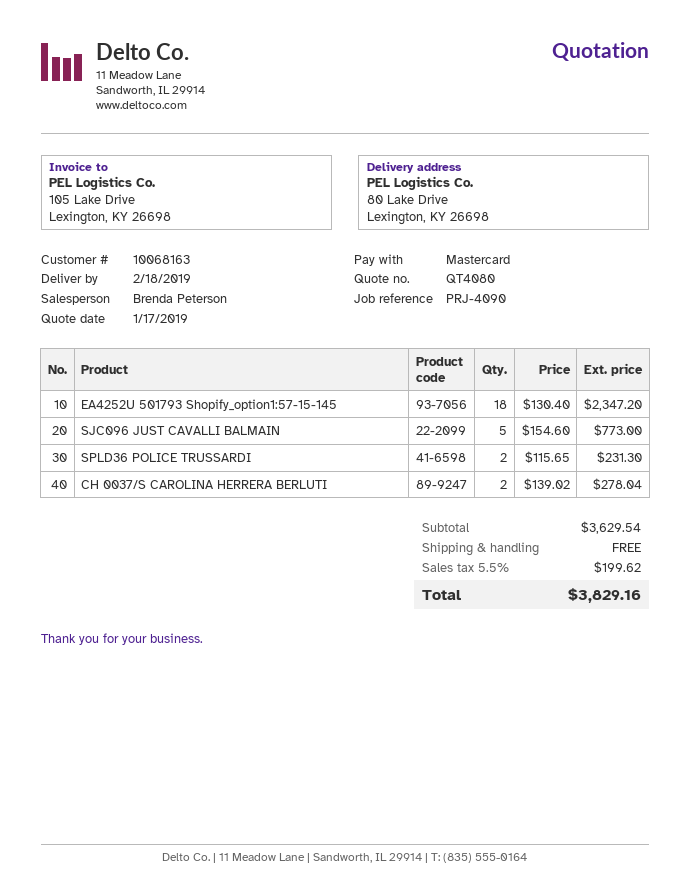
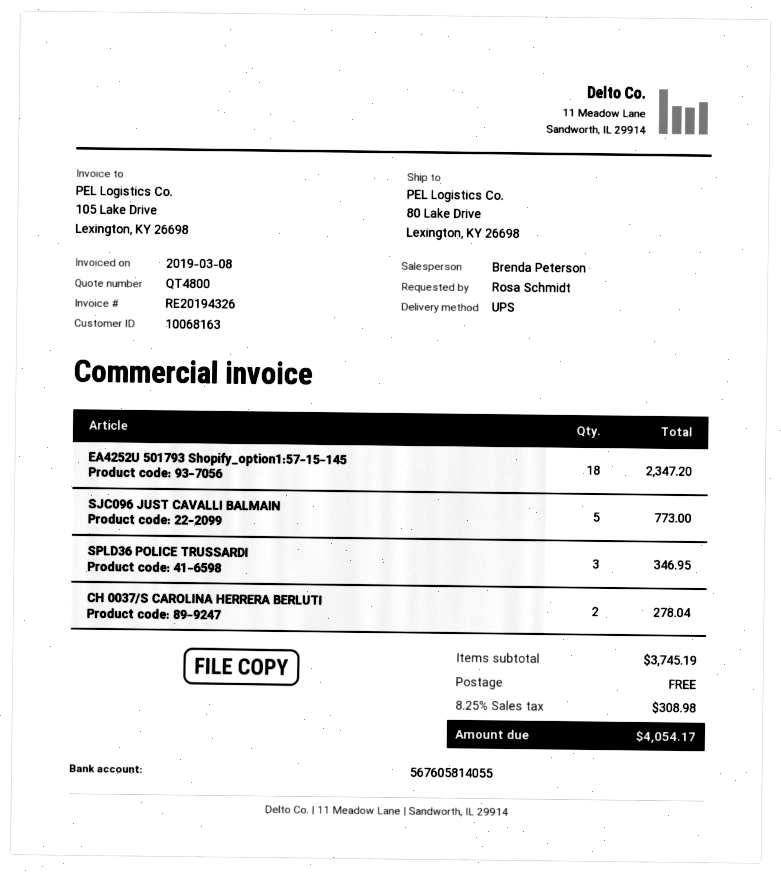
quote number: QT4080 -> QT4800
SPLD36 POLICE TRUSSARDI: 2 for 231.30 -> 3 for 346.95
subtotal: 3629.54 -> 3745.19
tax: 5.5% = 199.62 -> 8.25% = 308.98
total: 3829.16 -> 4054.17

